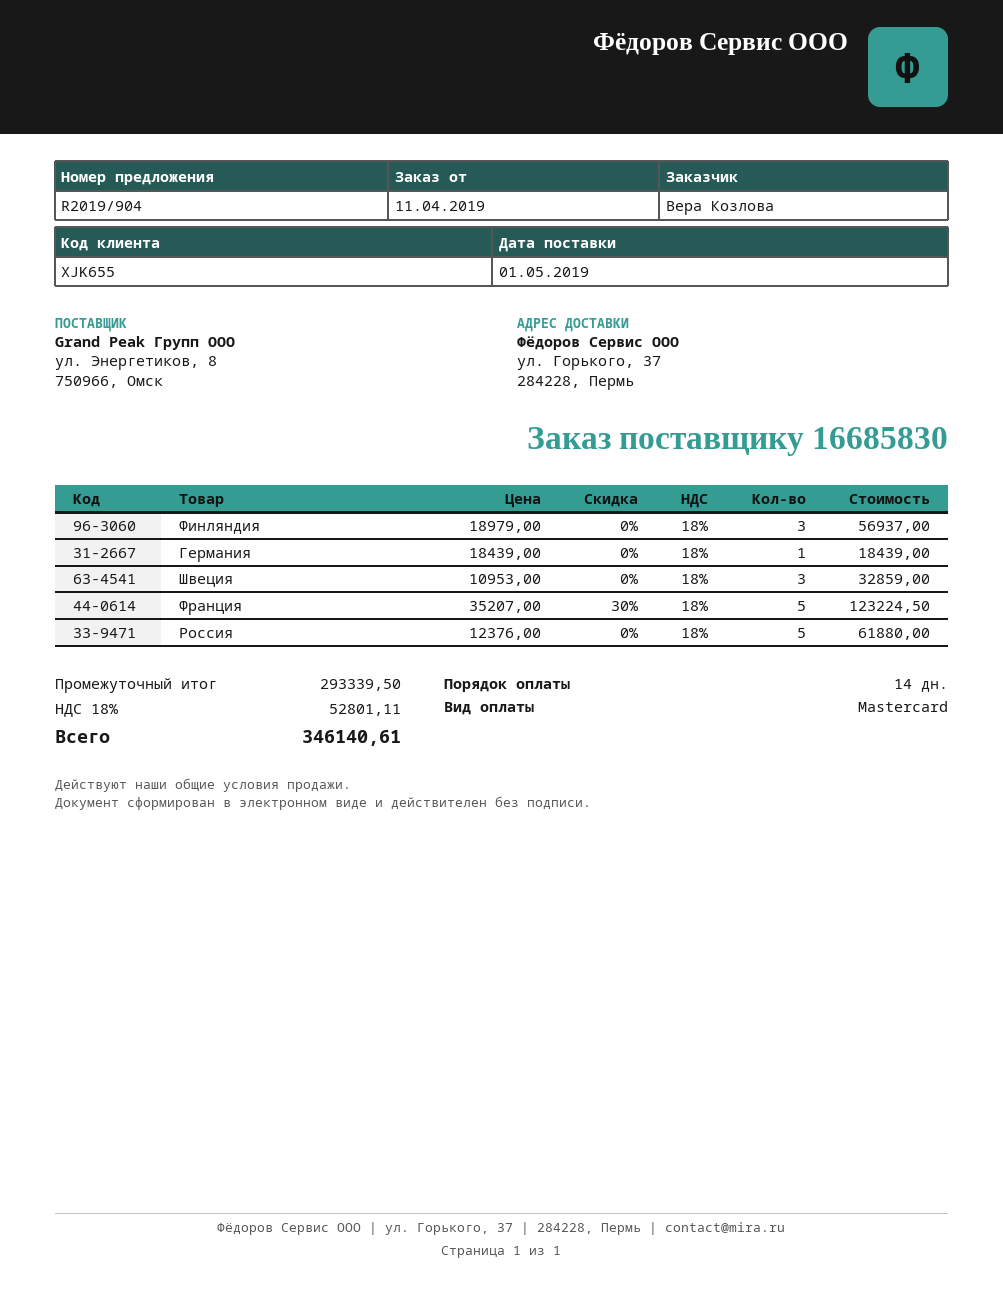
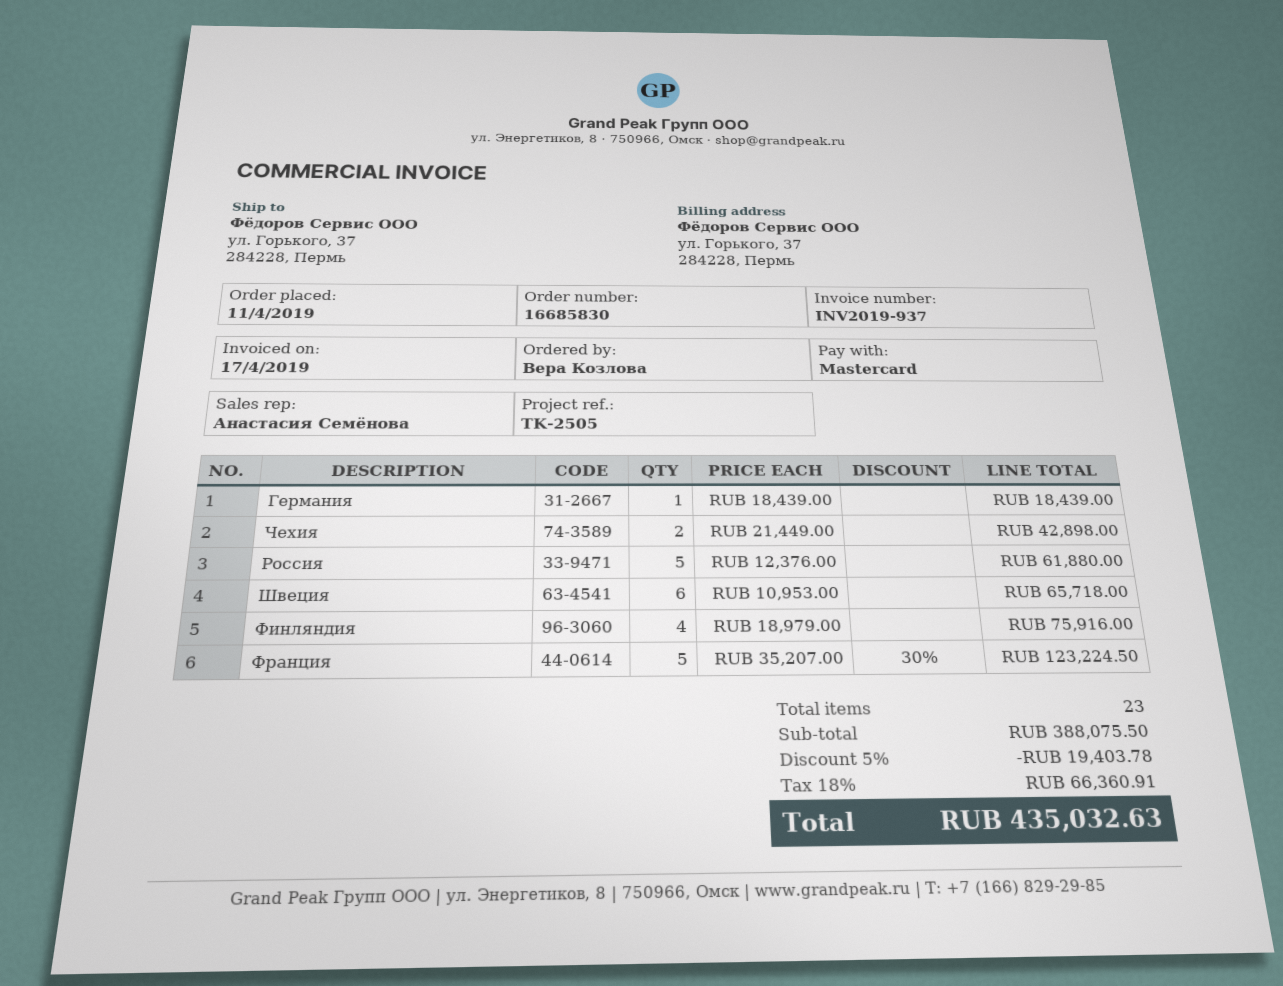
Финляндия: 3 x 18979.00 = 56937.00 -> 4 x 18979.00 = 75916.00
Швеция: 3 x 10953.00 = 32859.00 -> 6 x 10953.00 = 65718.00
Чехия: none -> 2 x 21449.00 = 42898.00
subtotal: 293339.50 -> 388075.50
discount: none -> 5% = 19403.78
tax: 18% = 52801.11 -> 18% = 66360.91
total: 346140.61 -> 435032.63

